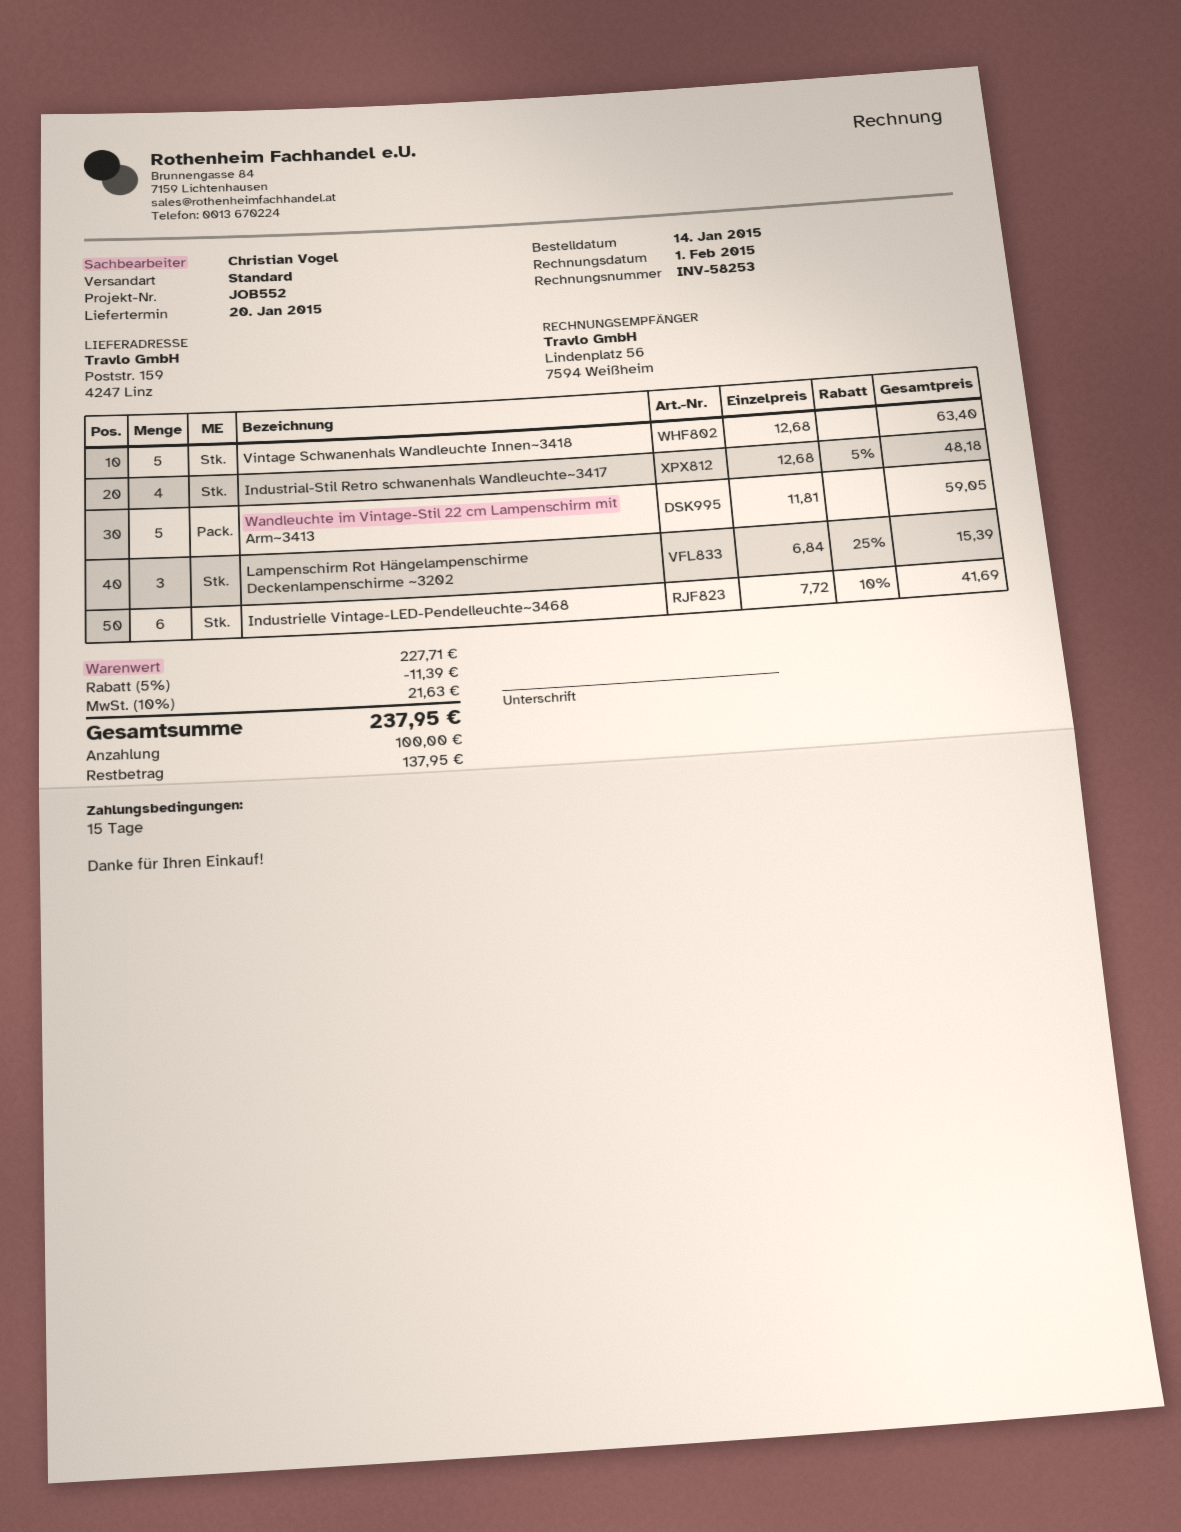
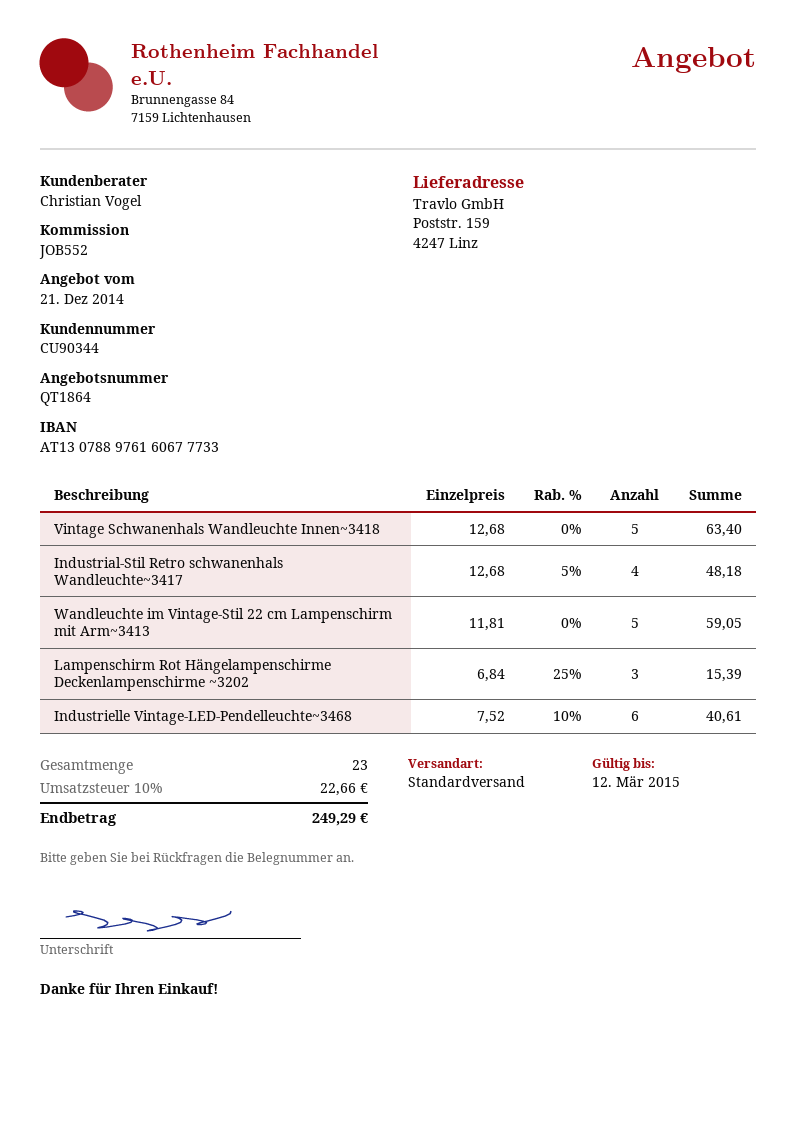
Industrielle Vintage-LED-Pendelleuchte~3468: 6 x 7.72 - 10% = 41.69 -> 6 x 7.52 - 10% = 40.61
discount: 5% = 11.39 -> none
tax: 10% = 21.63 -> 10% = 22.66
total: 237.95 -> 249.29

